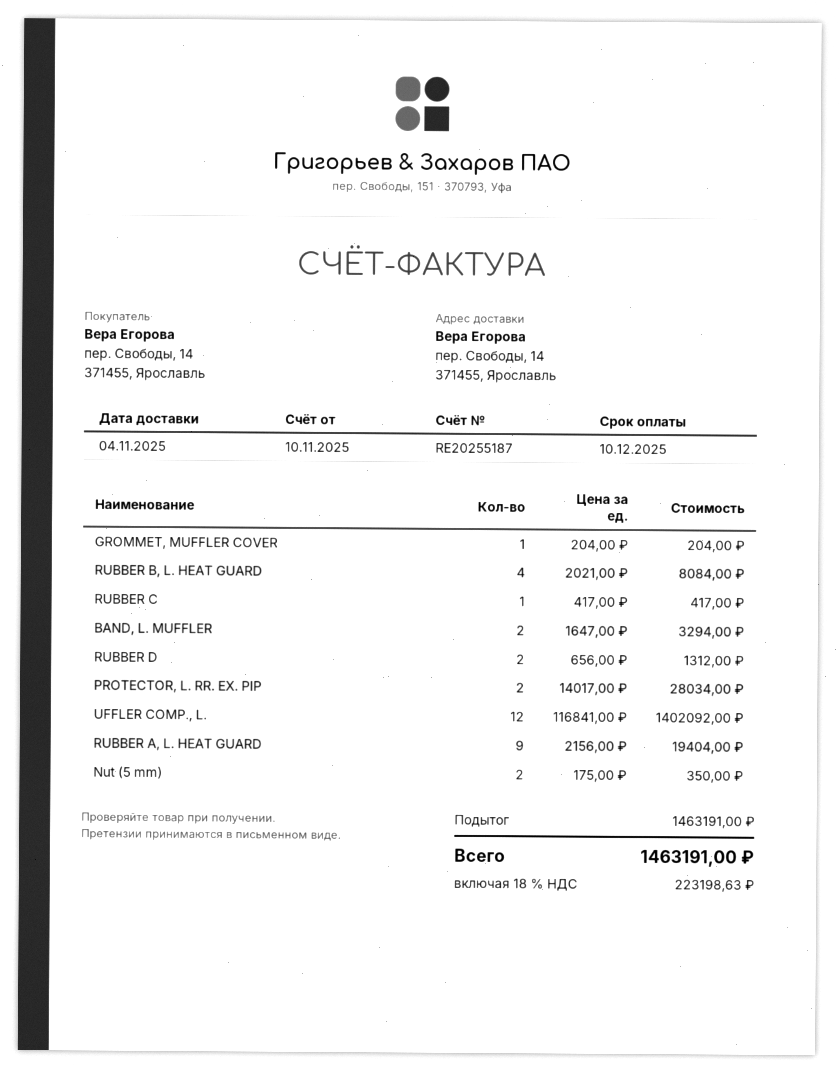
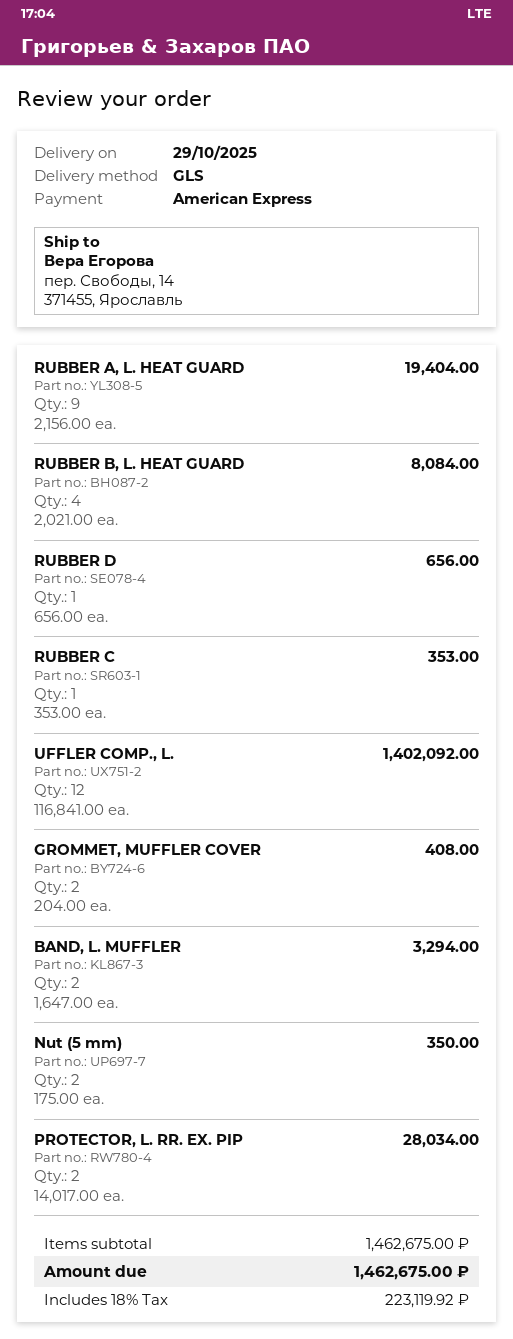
delivery date: 2025-11-04 -> 2025-10-29
GROMMET, MUFFLER COVER: 1 x 204.00 = 204.00 -> 2 x 204.00 = 408.00
RUBBER C: 1 x 417.00 = 417.00 -> 1 x 353.00 = 353.00
RUBBER D: 2 x 656.00 = 1312.00 -> 1 x 656.00 = 656.00
subtotal: 1463191.00 -> 1462675.00
tax: 18% = 223198.63 -> 18% = 223119.92
total: 1463191.00 -> 1462675.00

